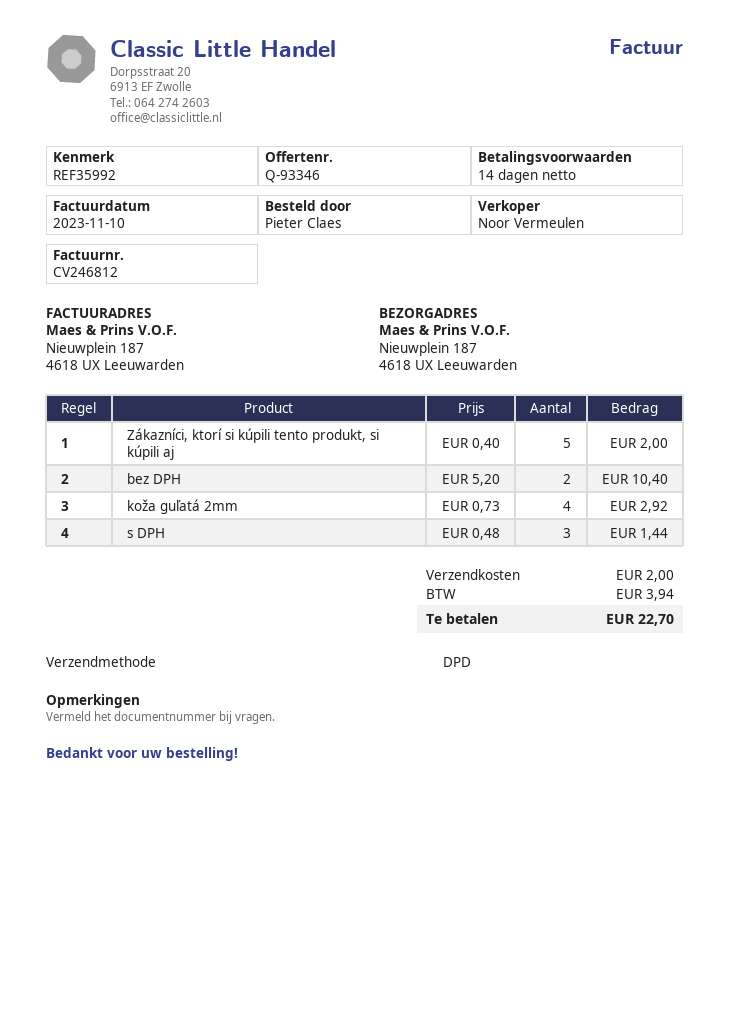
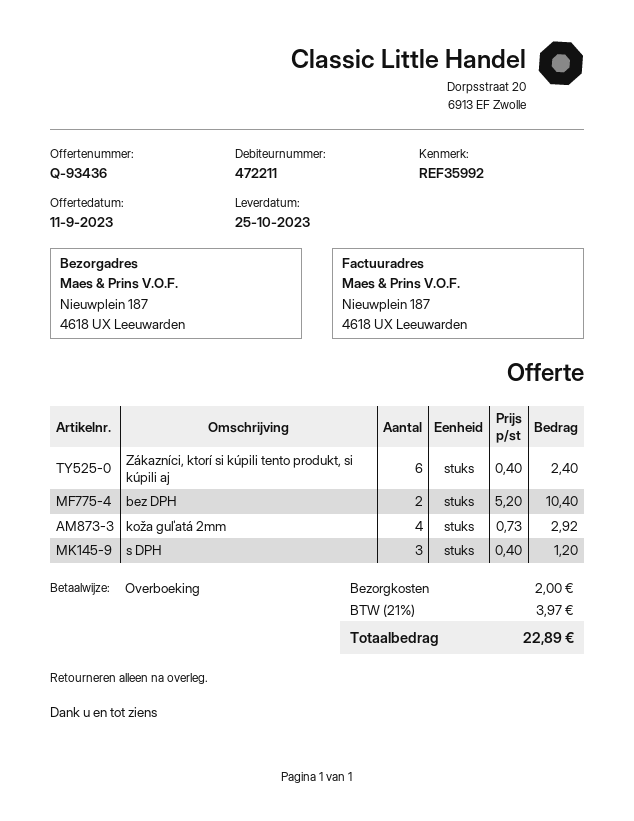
quote number: Q-93346 -> Q-93436
Zákazníci, ktorí si kúpili tento produkt, si kúpili aj: 5 x 0.40 = 2.00 -> 6 x 0.40 = 2.40
s DPH: 3 x 0.48 = 1.44 -> 3 x 0.40 = 1.20
tax: 3.94 -> 3.97
total: 22.70 -> 22.89

